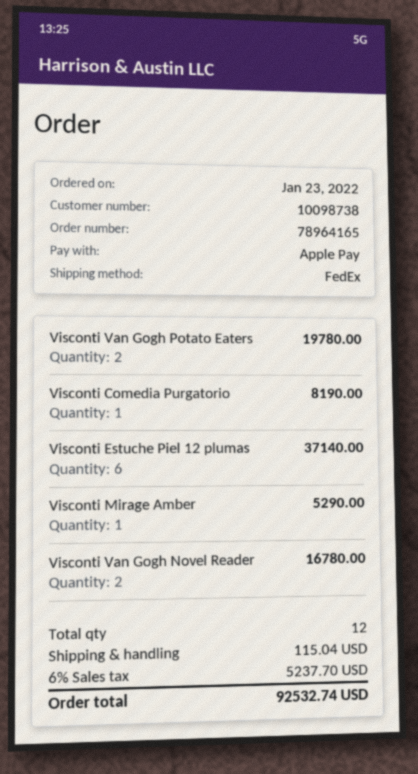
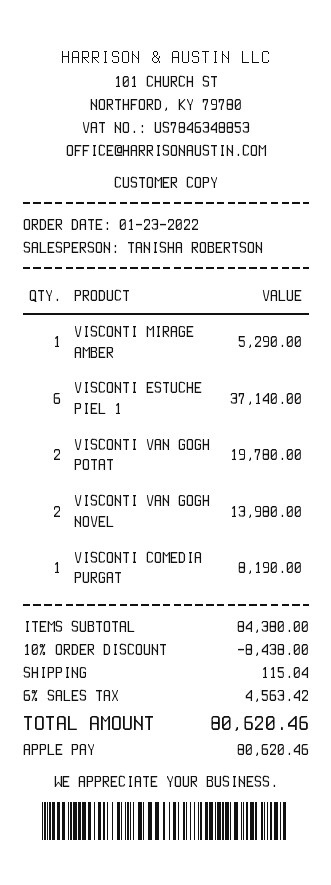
Visconti Van Gogh Novel Reader: 2 for 16780.00 -> 2 for 13980.00
discount: none -> 10% = 8438.00
tax: 6% = 5237.70 -> 6% = 4563.42
total: 92532.74 -> 80620.46

